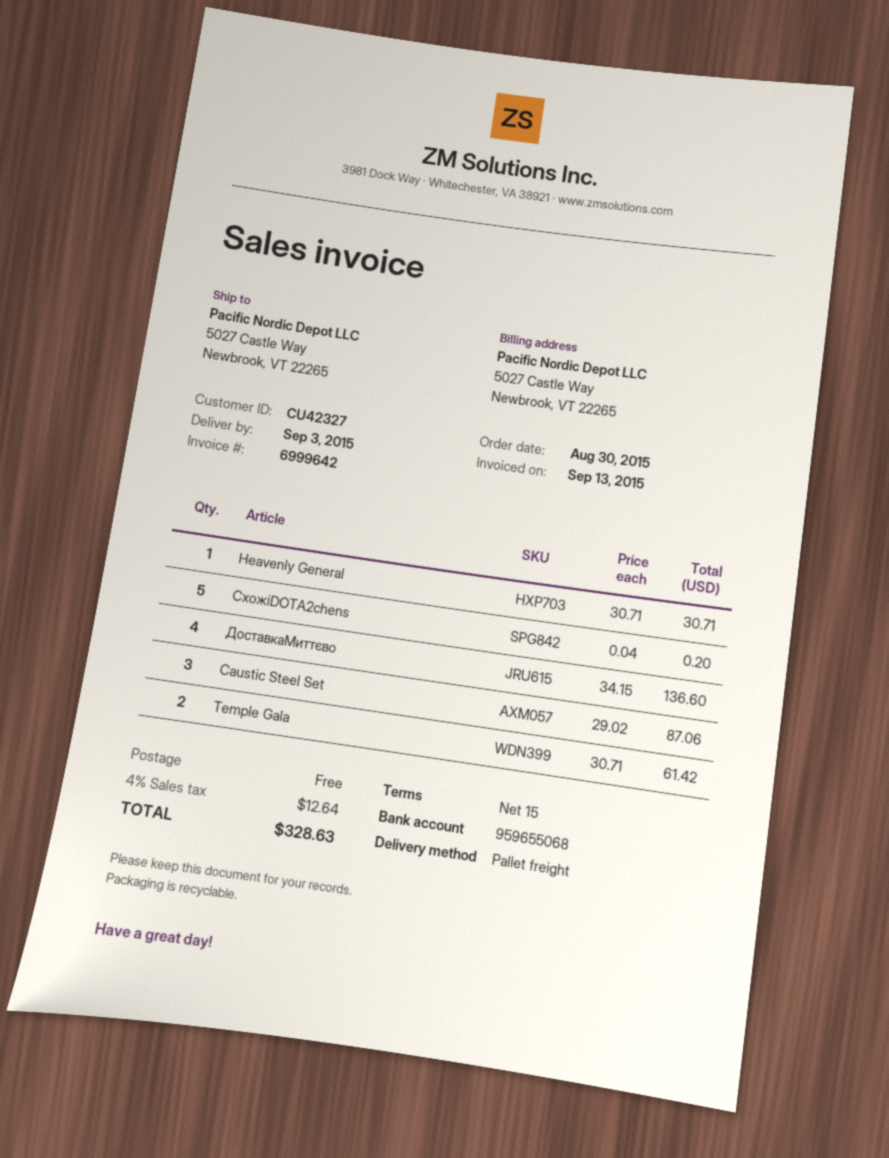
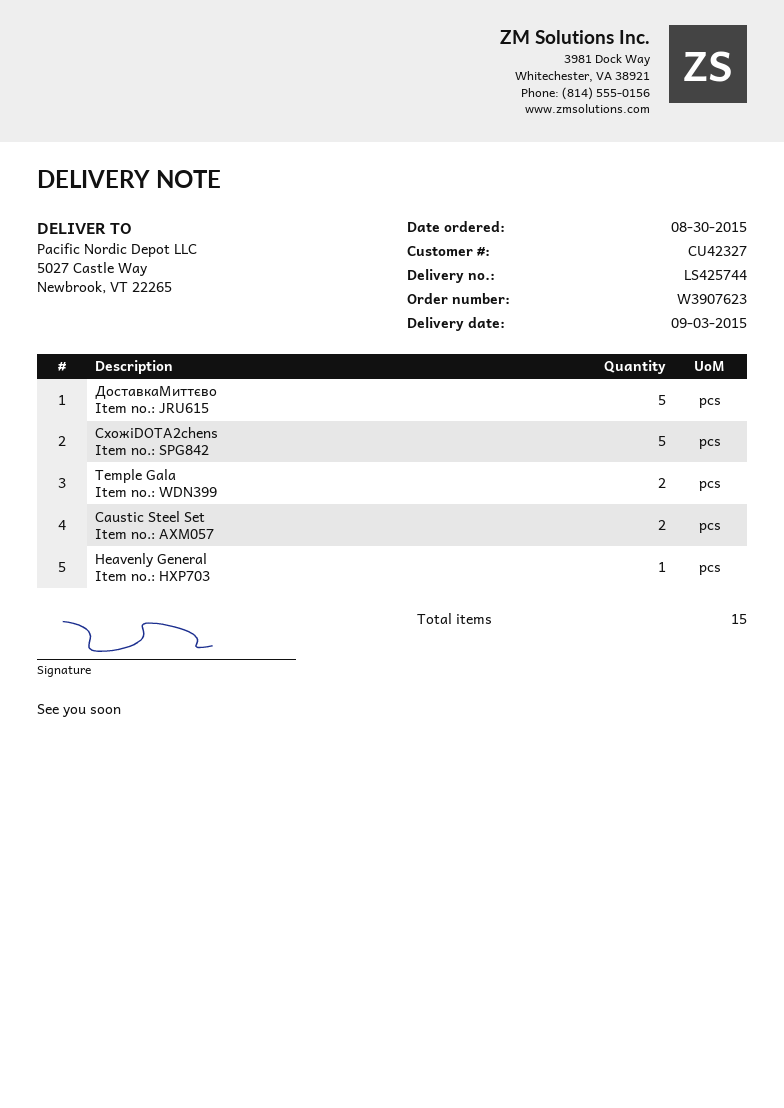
ДоставкаМиттєво: 4 -> 5
Caustic Steel Set: 3 -> 2

